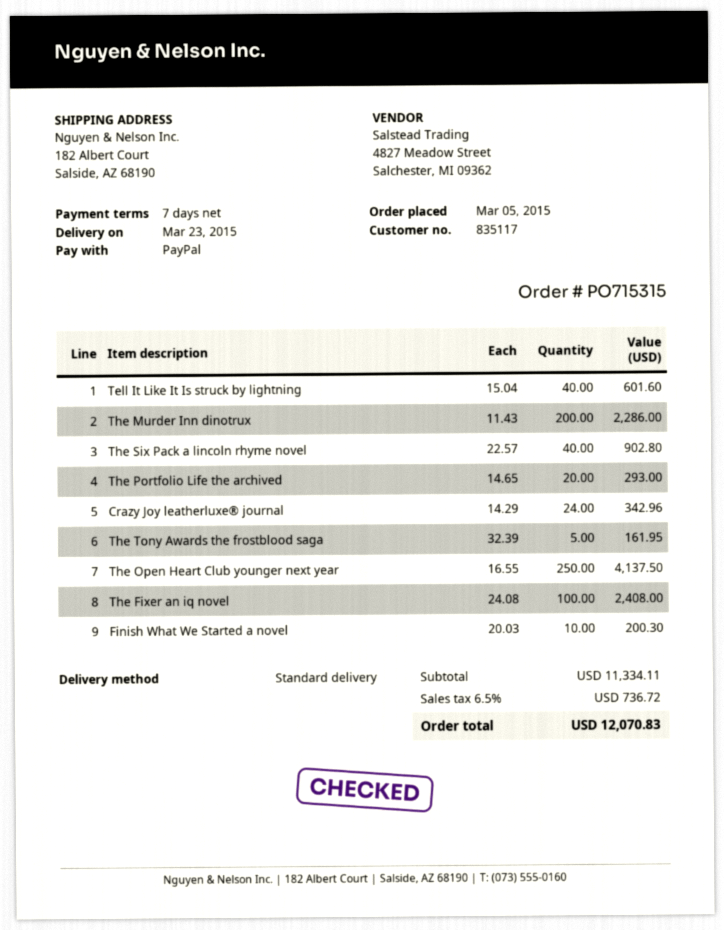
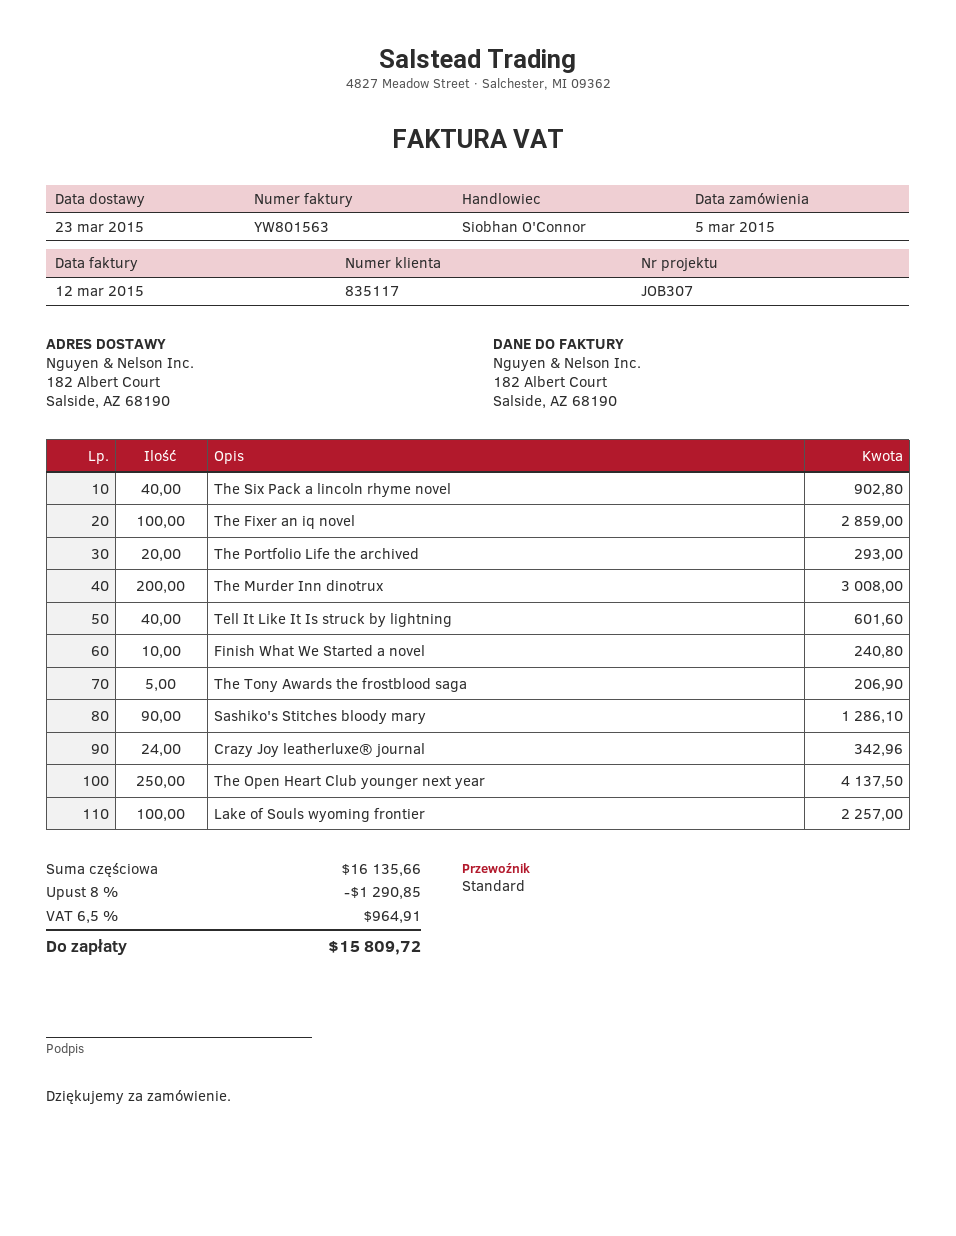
The Murder Inn dinotrux: 200 for 2286.00 -> 200 for 3008.00
The Tony Awards the frostblood saga: 5 for 161.95 -> 5 for 206.90
The Fixer an iq novel: 100 for 2408.00 -> 100 for 2859.00
Finish What We Started a novel: 10 for 200.30 -> 10 for 240.80
Sashiko's Stitches bloody mary: none -> 90 for 1286.10
Lake of Souls wyoming frontier: none -> 100 for 2257.00
subtotal: 11334.11 -> 16135.66
discount: none -> 8% = 1290.85
tax: 6.5% = 736.72 -> 6.5% = 964.91
total: 12070.83 -> 15809.72

